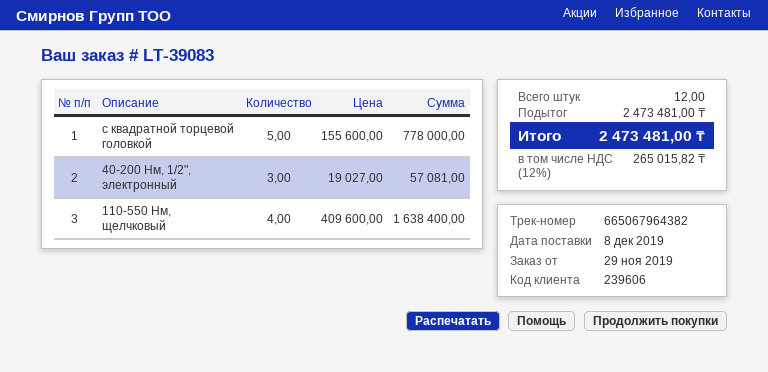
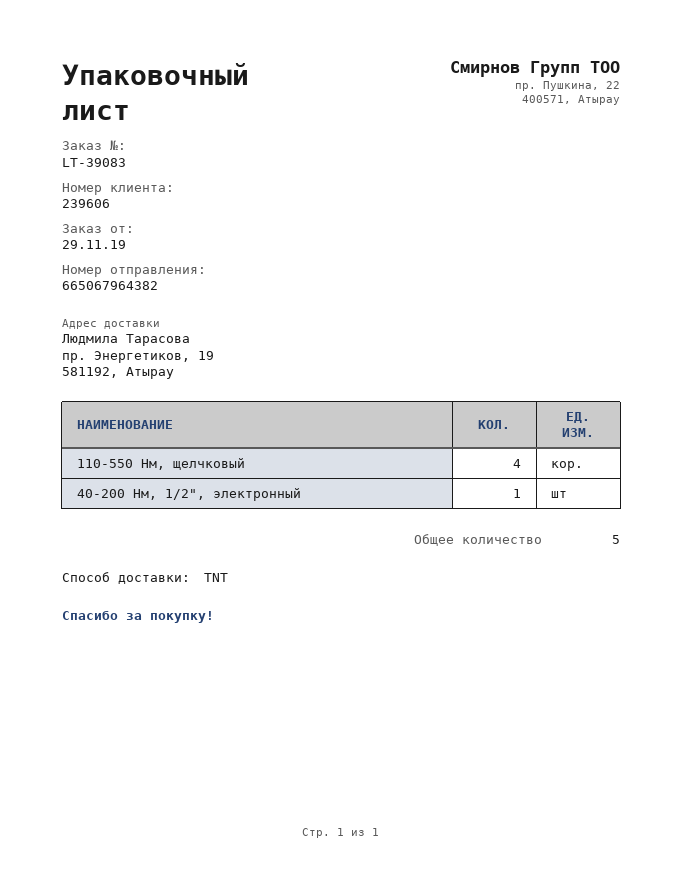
с квадратной торцевой головкой: 5 -> none
40-200 Нм, 1/2", электронный: 3 -> 1
total quantity: 12 -> 5

